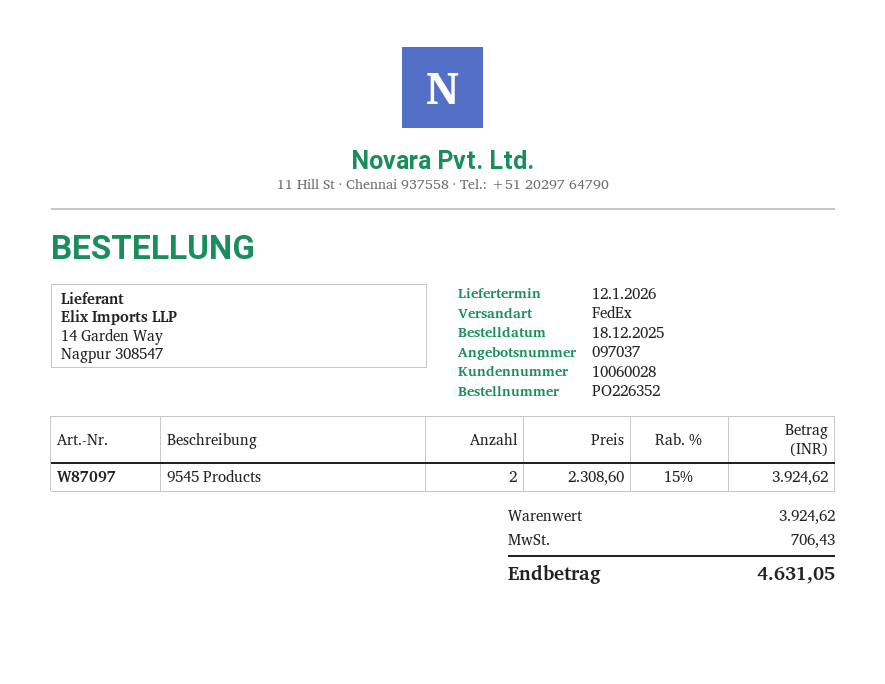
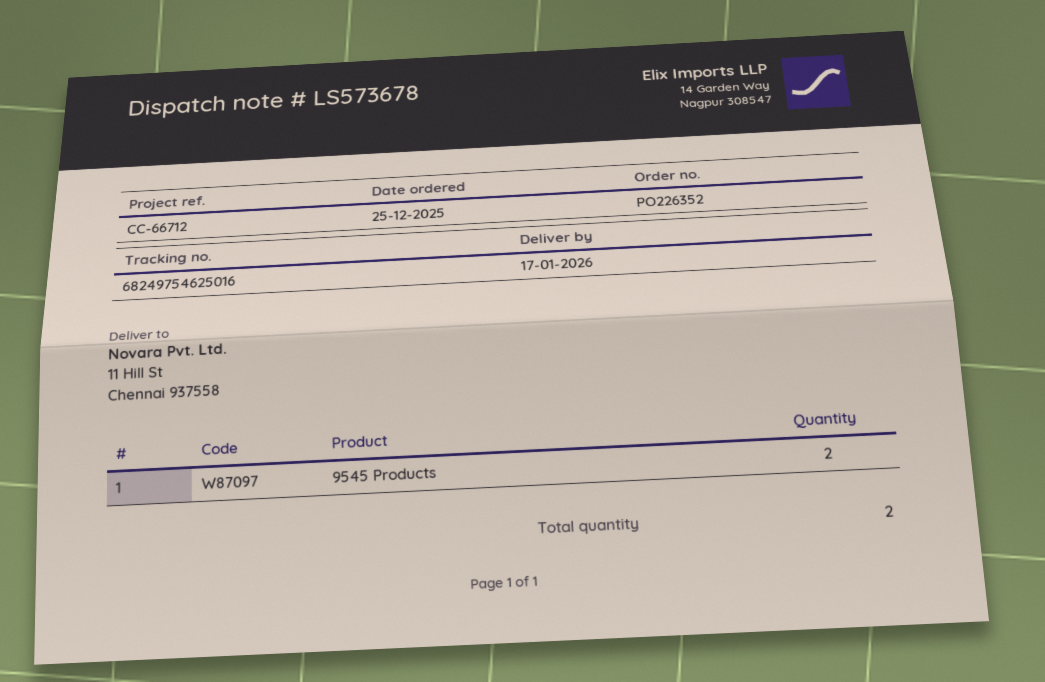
order date: 2025-12-18 -> 2025-12-25
delivery date: 2026-01-12 -> 2026-01-17

